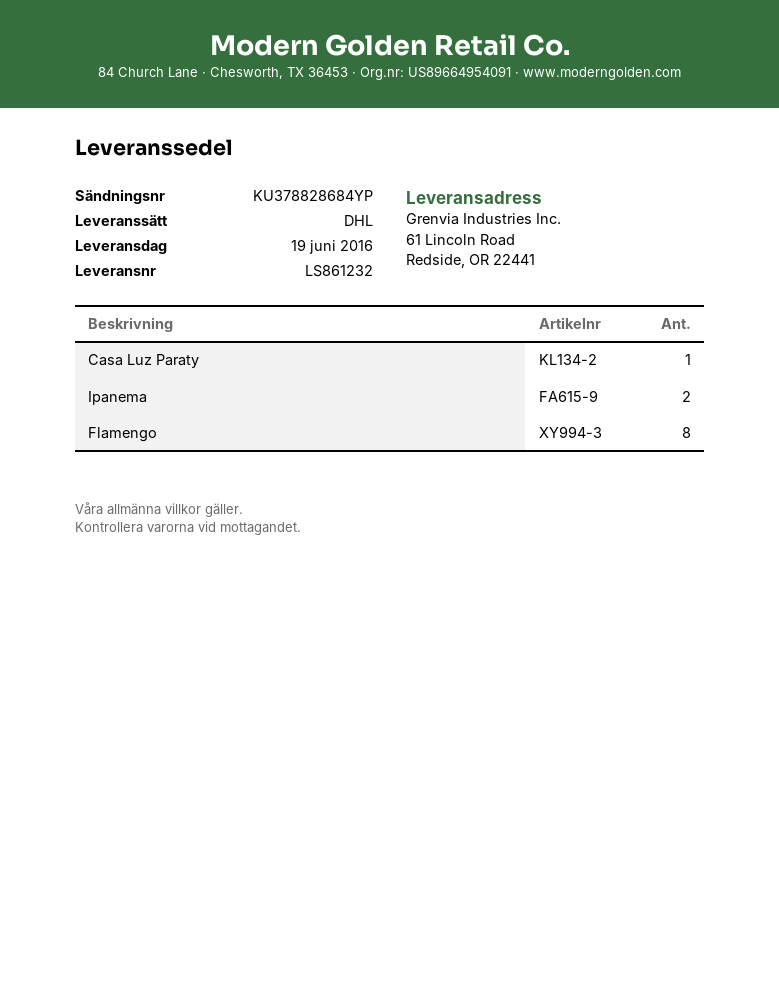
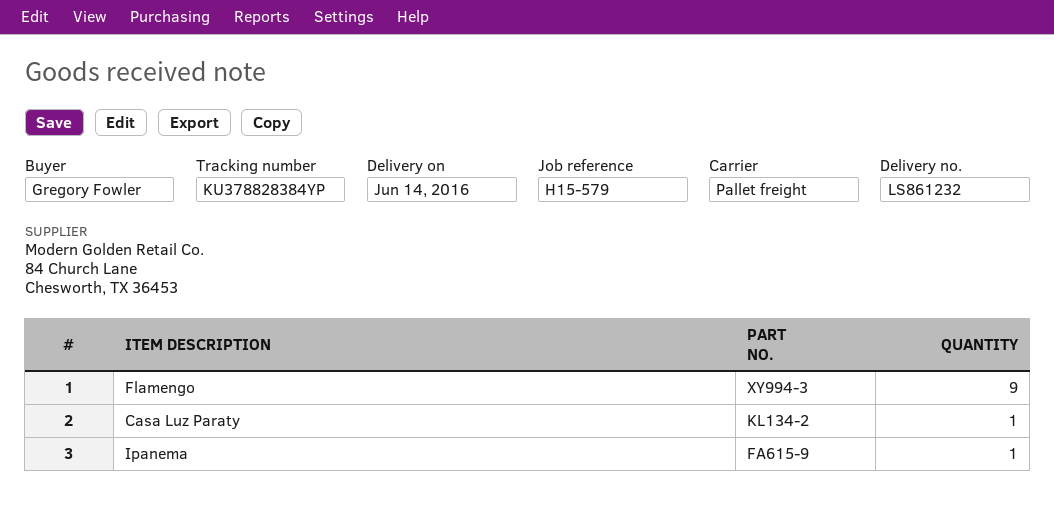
delivery date: 2016-06-19 -> 2016-06-14
shipping method: DHL -> pallet freight
tracking number: KU378828684YP -> KU378828384YP
Ipanema: 2 -> 1
Flamengo: 8 -> 9

